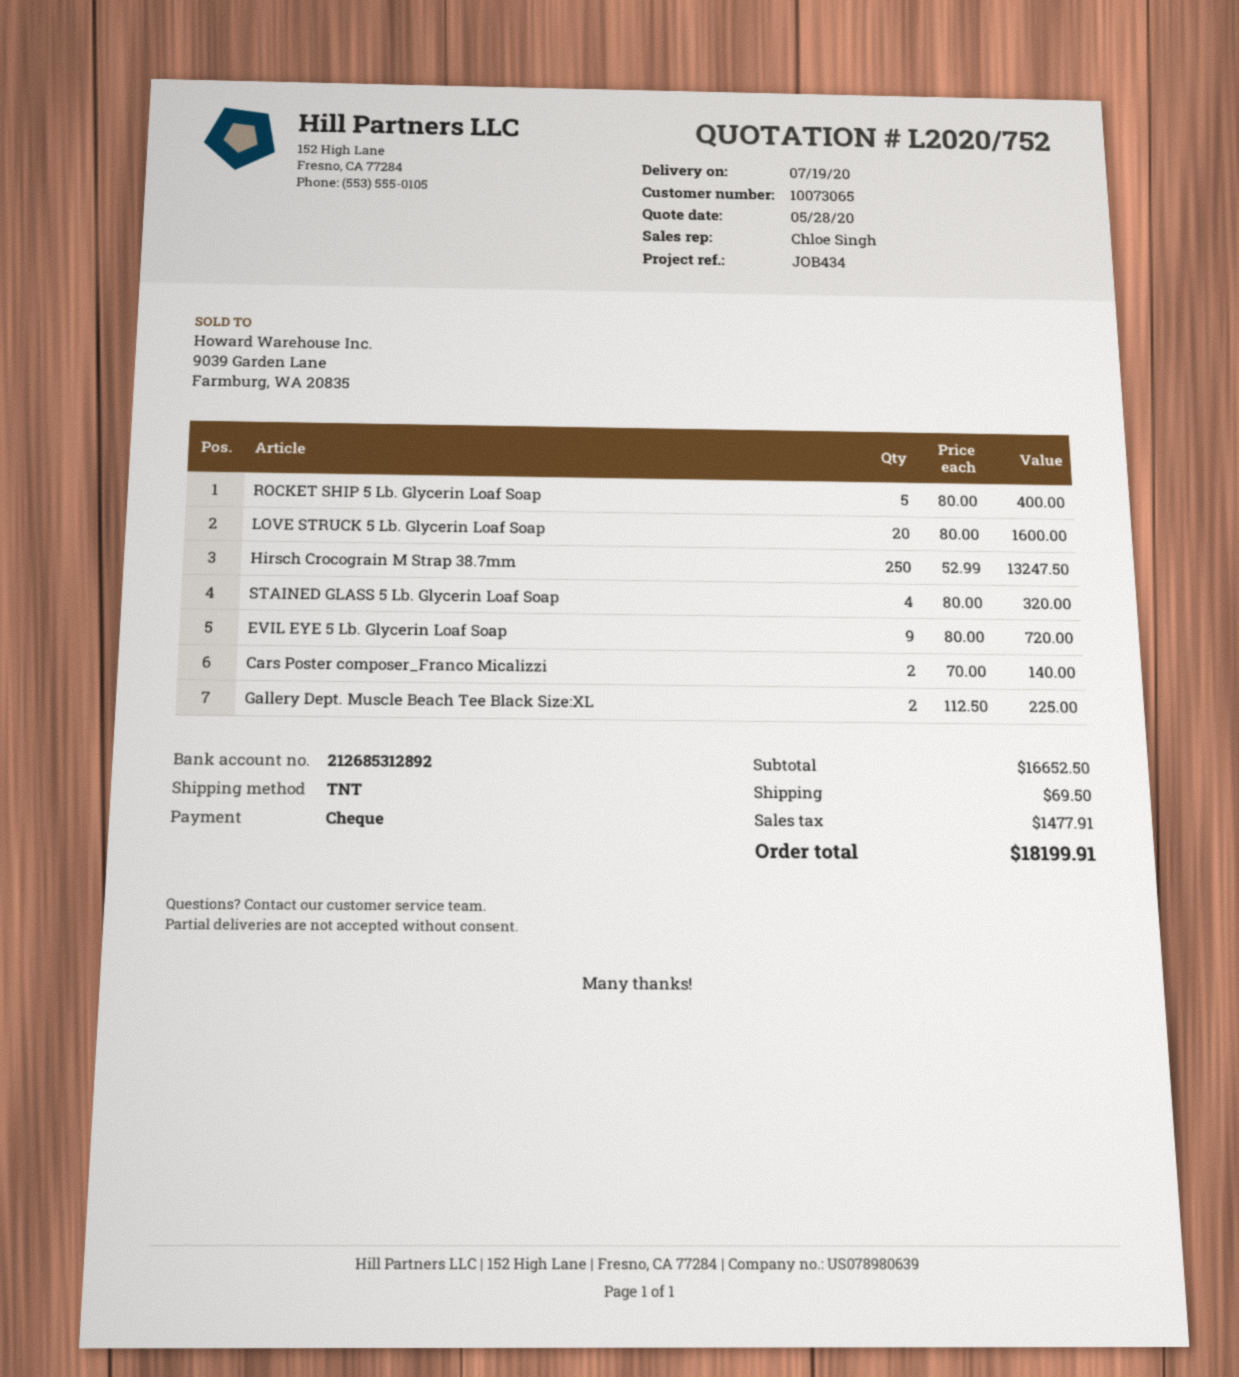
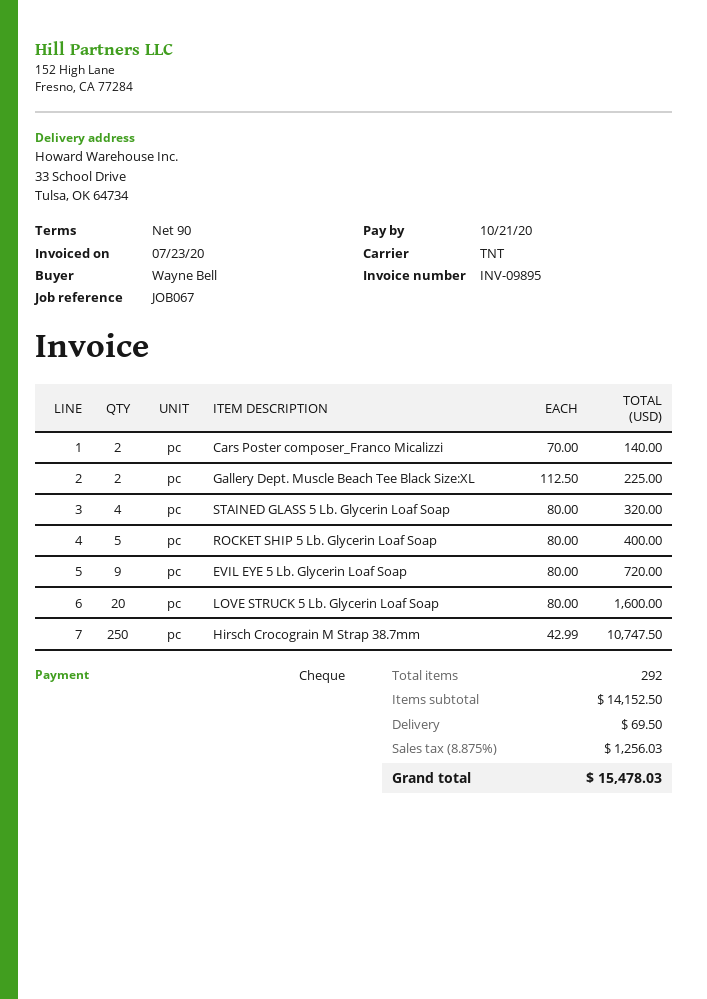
reference: JOB434 -> JOB067
Hirsch Crocograin M Strap 38.7mm: 250 x 52.99 = 13247.50 -> 250 x 42.99 = 10747.50
subtotal: 16652.50 -> 14152.50
tax: 1477.91 -> 1256.03
total: 18199.91 -> 15478.03

